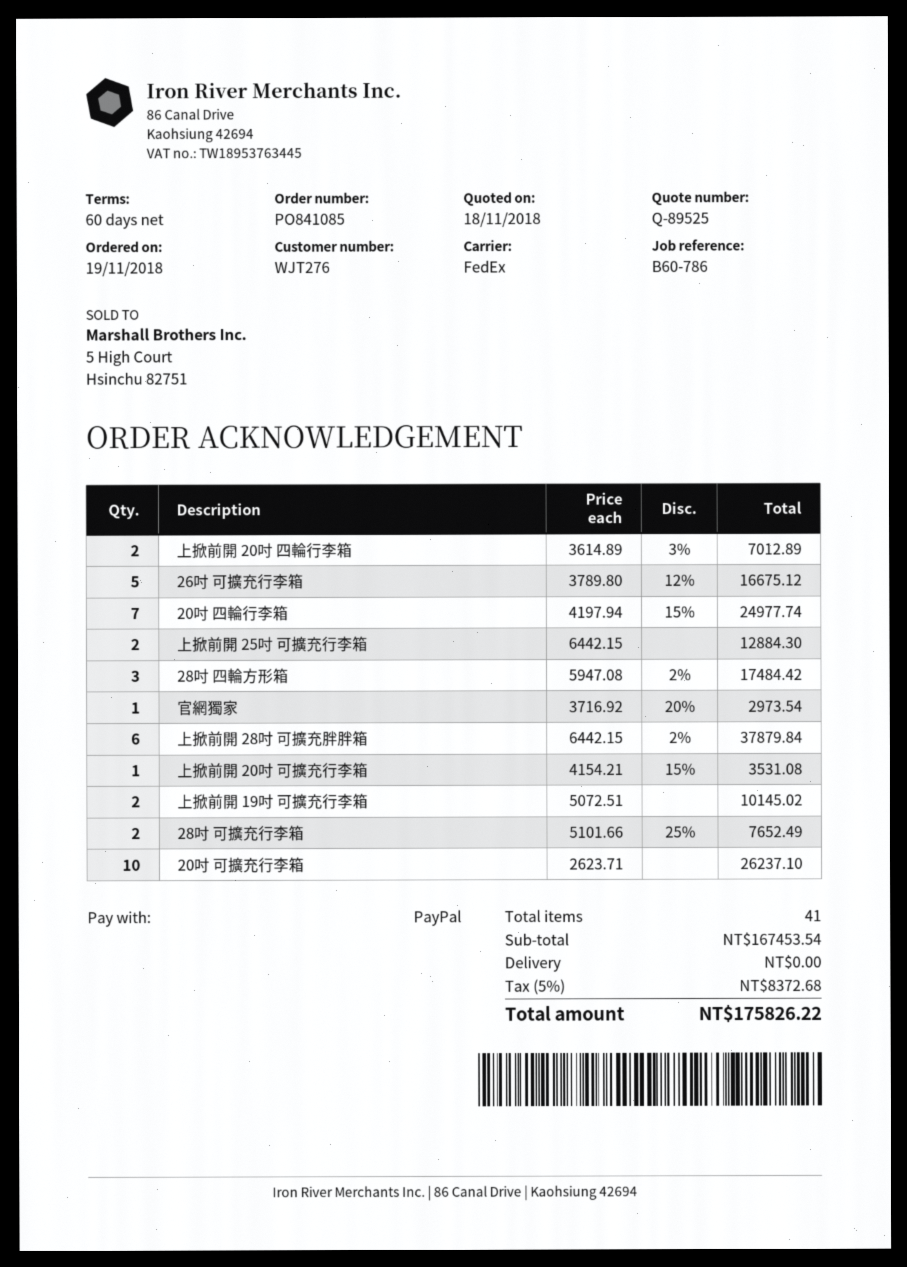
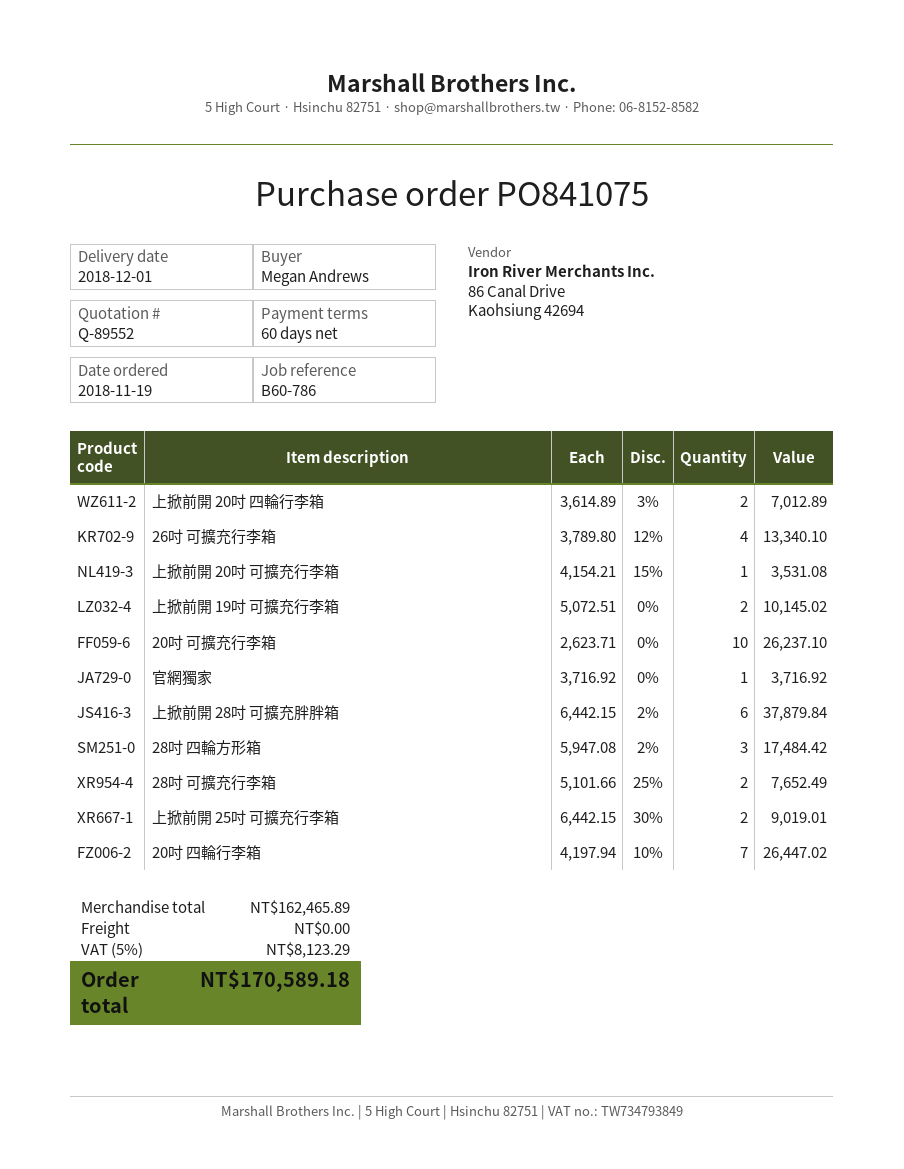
quote number: Q-89525 -> Q-89552
order number: PO841085 -> PO841075
26吋 可擴充行李箱: 5 x 3789.80 - 12% = 16675.12 -> 4 x 3789.80 - 12% = 13340.10
20吋 四輪行李箱: 7 x 4197.94 - 15% = 24977.74 -> 7 x 4197.94 - 10% = 26447.02
上掀前開 25吋 可擴充行李箱: 2 x 6442.15 = 12884.30 -> 2 x 6442.15 - 30% = 9019.01
官網獨家: 1 x 3716.92 - 20% = 2973.54 -> 1 x 3716.92 = 3716.92
subtotal: 167453.54 -> 162465.89
tax: 5% = 8372.68 -> 5% = 8123.29
total: 175826.22 -> 170589.18

